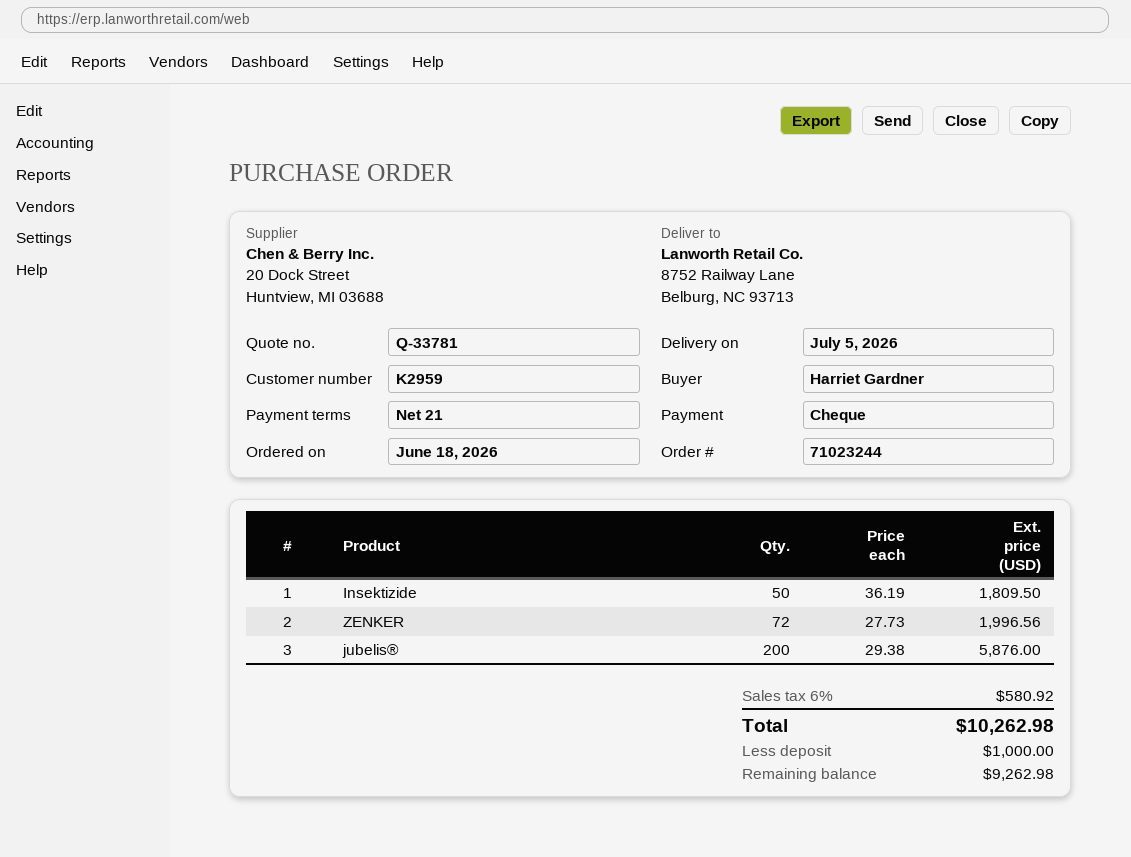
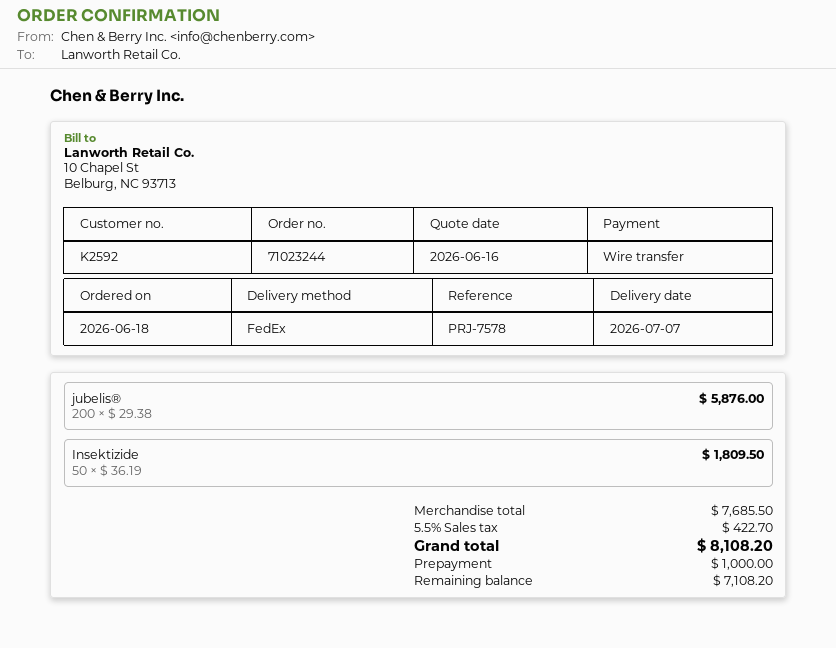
delivery date: 2026-07-05 -> 2026-07-07
customer number: K2959 -> K2592
payment method: cheque -> bank transfer
ZENKER: 72 x 27.73 = 1996.56 -> none
tax: 6% = 580.92 -> 5.5% = 422.70
total: 10262.98 -> 8108.20
balance: 9262.98 -> 7108.20

